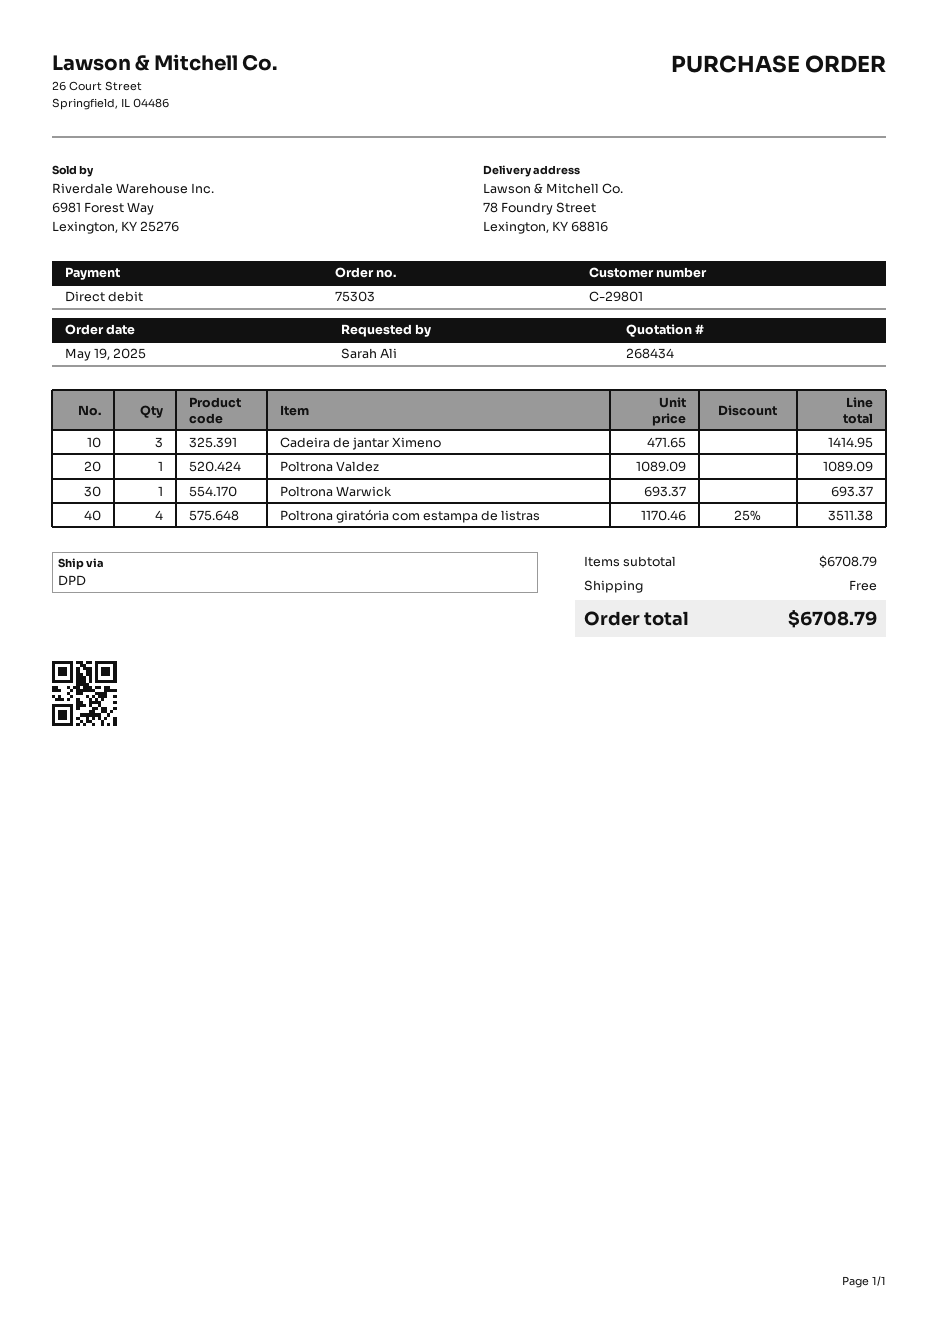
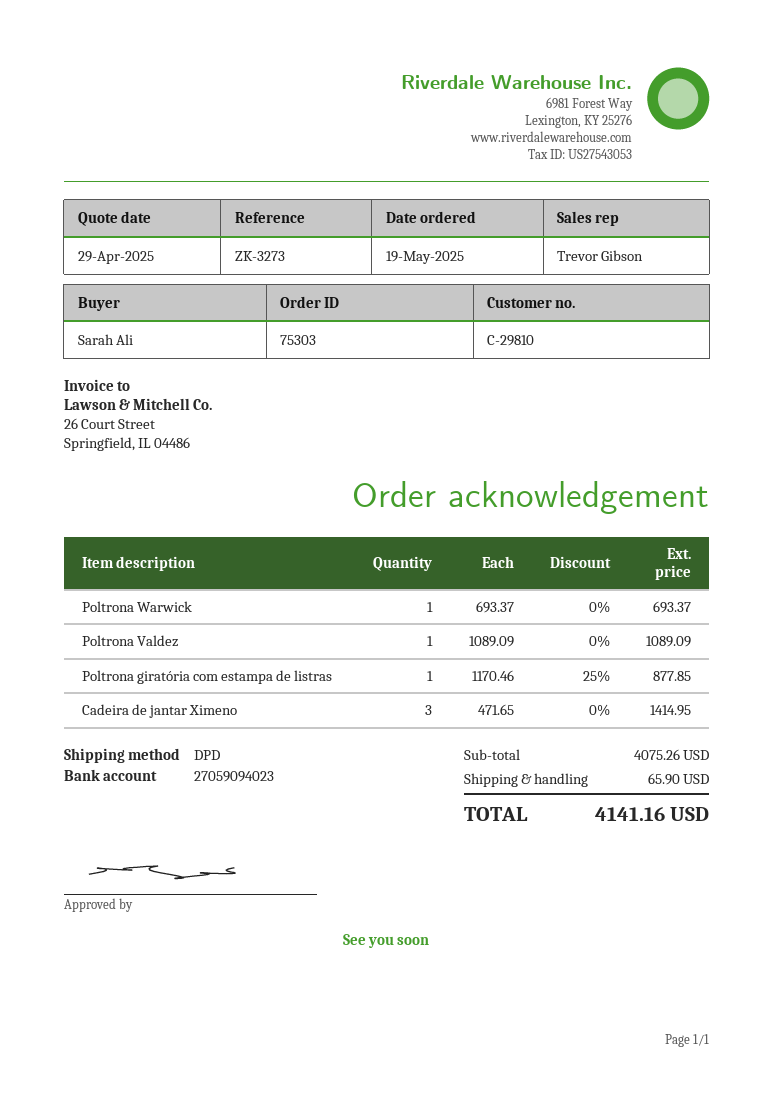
customer number: C-29801 -> C-29810
Poltrona giratória com estampa de listras: 4 x 1170.46 - 25% = 3511.38 -> 1 x 1170.46 - 25% = 877.85
subtotal: 6708.79 -> 4075.26
shipping: 0.00 -> 65.90
total: 6708.79 -> 4141.16

